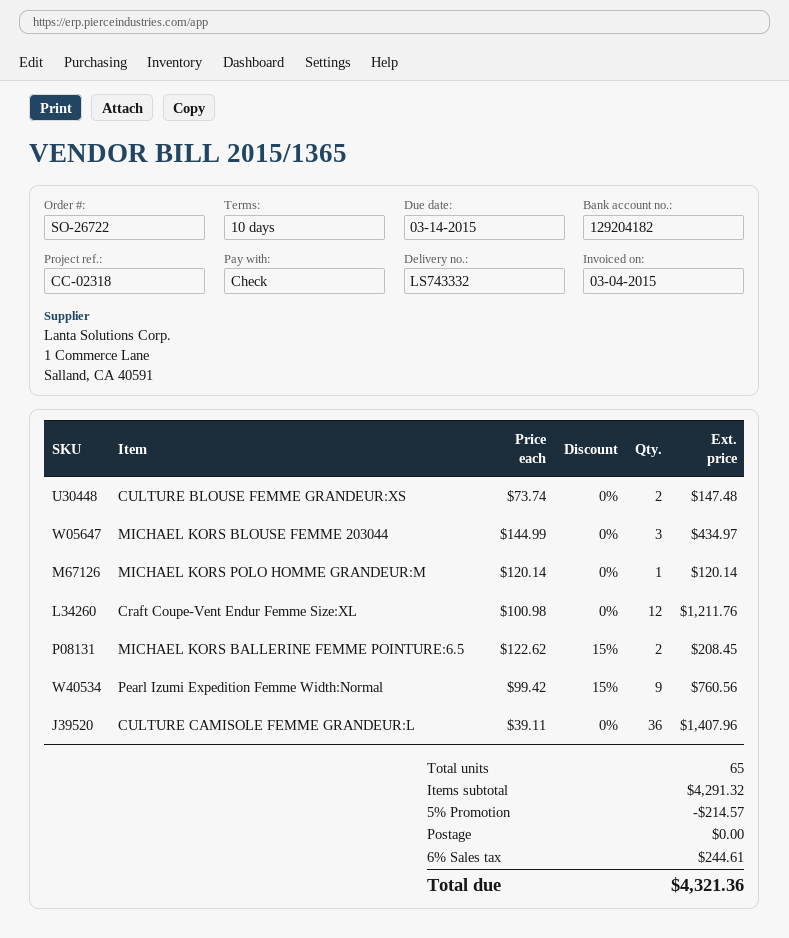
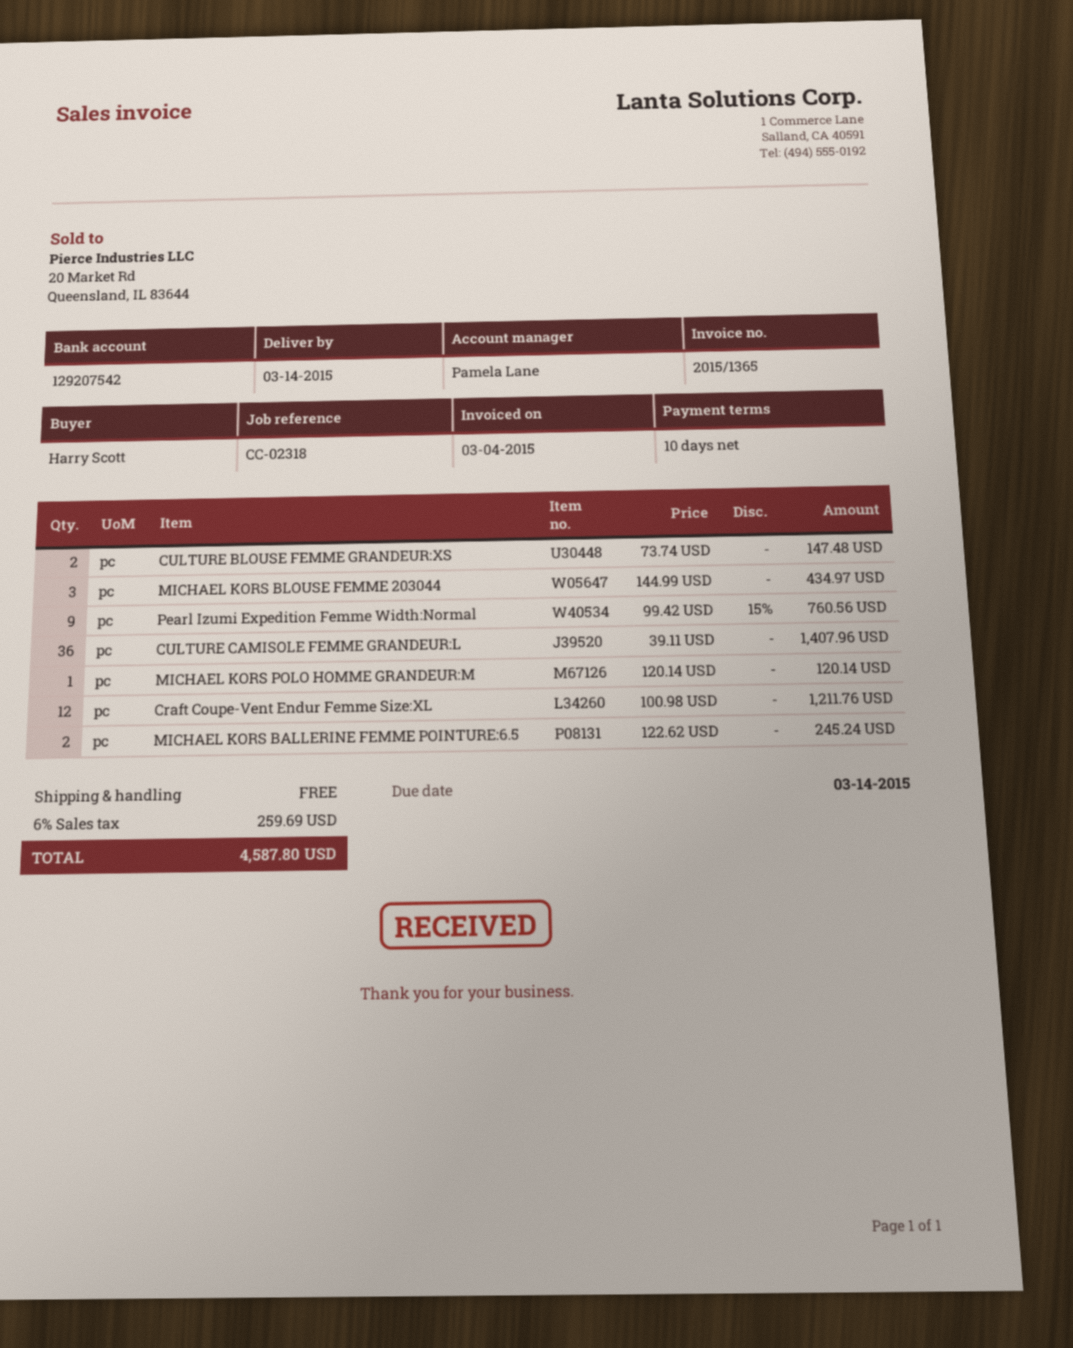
bank account: 129204182 -> 129207542
MICHAEL KORS BALLERINE FEMME POINTURE:6.5: 2 x 122.62 - 15% = 208.45 -> 2 x 122.62 = 245.24
discount: 5% = 214.57 -> none
tax: 6% = 244.61 -> 6% = 259.69
total: 4321.36 -> 4587.80

